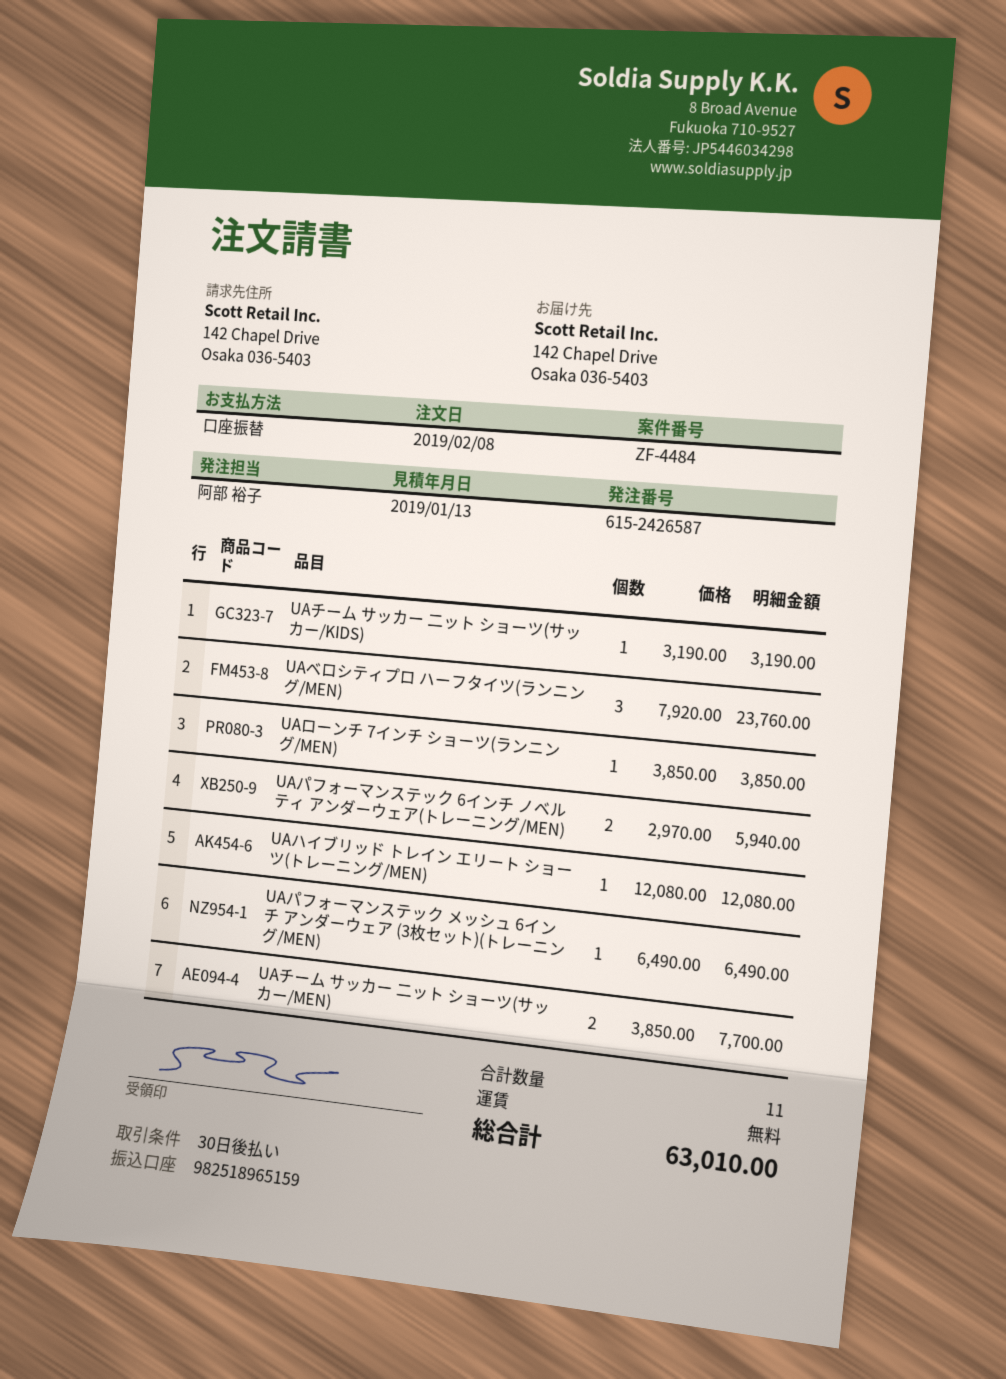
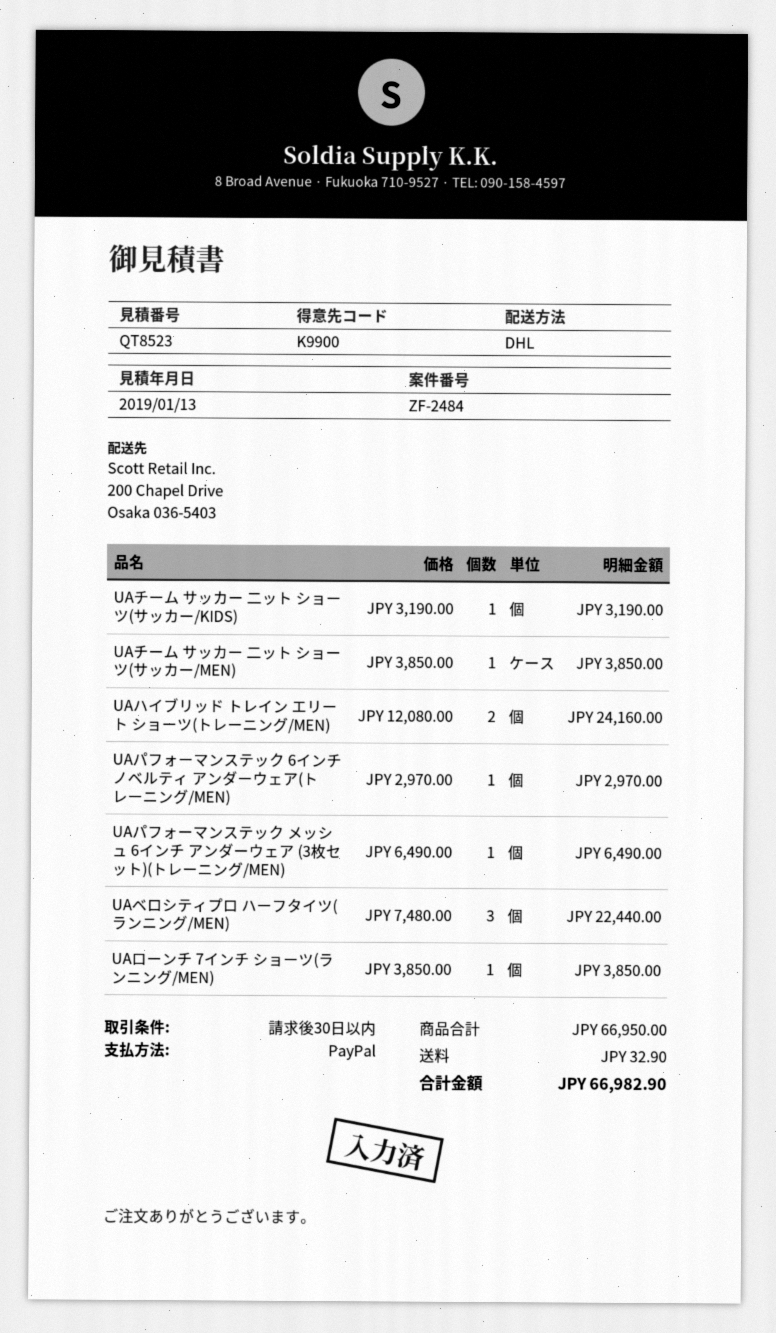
reference: ZF-4484 -> ZF-2484
payment method: direct debit -> PayPal
ship to: 142 Chapel Drive, Osaka 036-5403 -> 200 Chapel Drive, Osaka 036-5403
UAベロシティプロ ハーフタイツ(ランニング/MEN): 3 x 7920.00 = 23760.00 -> 3 x 7480.00 = 22440.00
UAパフォーマンステック 6インチ ノベルティ アンダーウェア(トレーニング/MEN): 2 x 2970.00 = 5940.00 -> 1 x 2970.00 = 2970.00
UAハイブリッド トレイン エリート ショーツ(トレーニング/MEN): 1 x 12080.00 = 12080.00 -> 2 x 12080.00 = 24160.00
UAチーム サッカー 二ット ショーツ(サッカー/MEN): 2 x 3850.00 = 7700.00 -> 1 x 3850.00 = 3850.00
shipping: 0.00 -> 32.90
total: 63010.00 -> 66982.90

